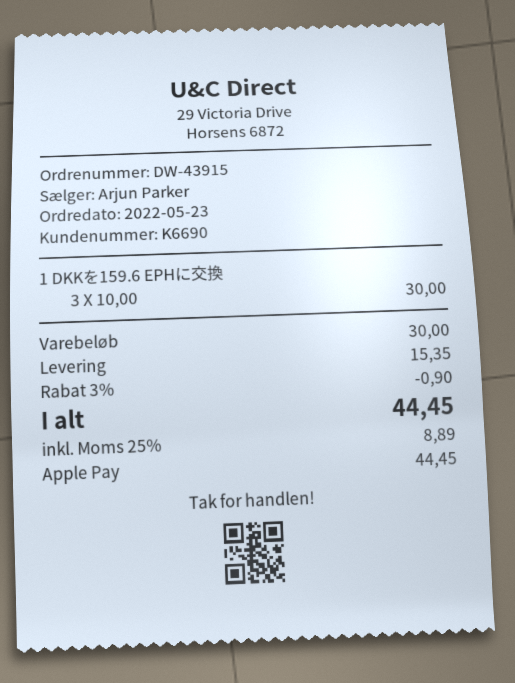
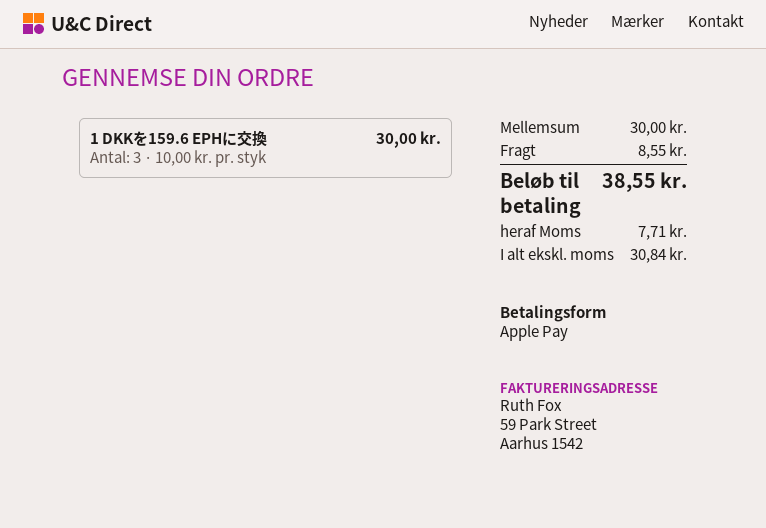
discount: 3% = 0.90 -> none
shipping: 15.35 -> 8.55
tax: 8.89 -> 7.71
total: 44.45 -> 38.55

